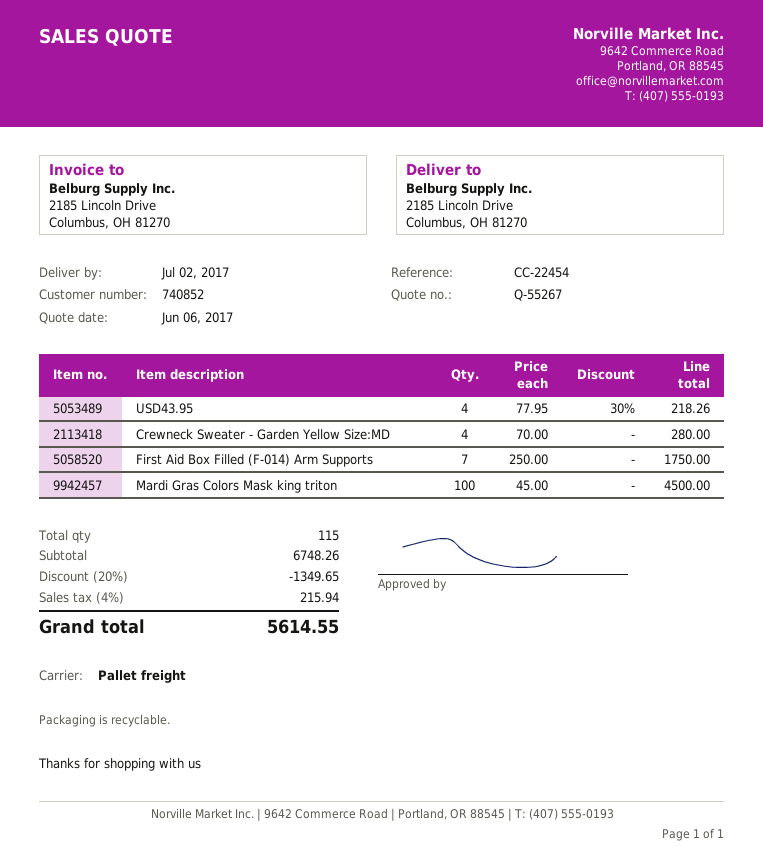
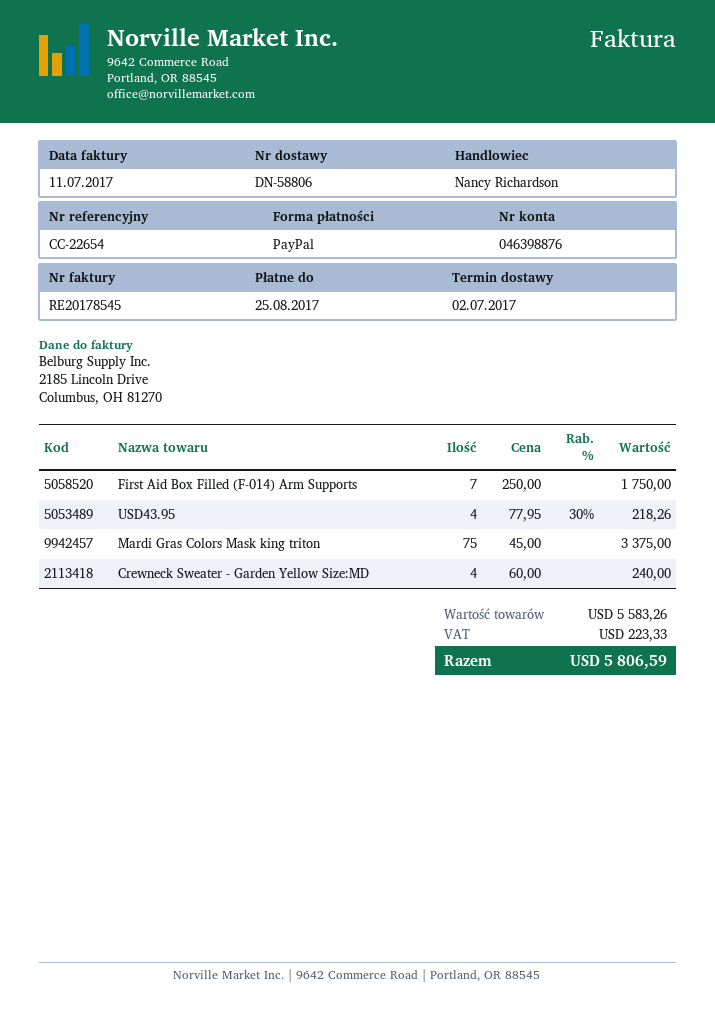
reference: CC-22454 -> CC-22654
Crewneck Sweater - Garden Yellow Size:MD: 4 x 70.00 = 280.00 -> 4 x 60.00 = 240.00
Mardi Gras Colors Mask king triton: 100 x 45.00 = 4500.00 -> 75 x 45.00 = 3375.00
subtotal: 6748.26 -> 5583.26
discount: 20% = 1349.65 -> none
tax: 215.94 -> 223.33
total: 5614.55 -> 5806.59

